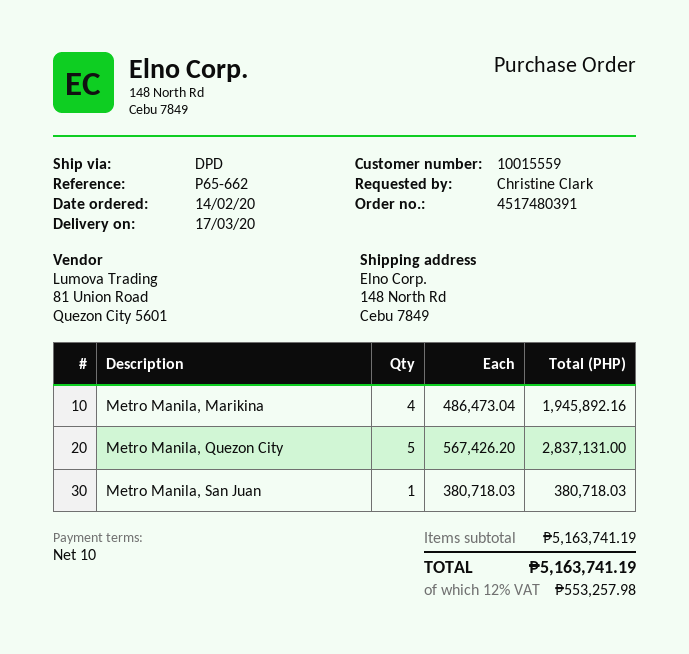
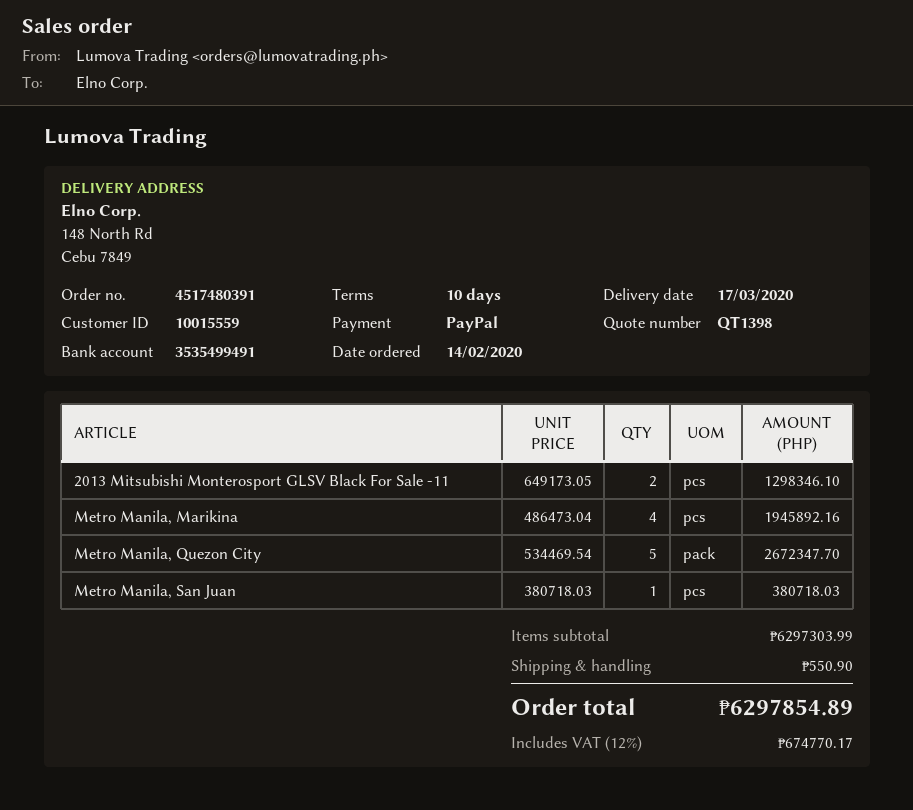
Metro Manila, Quezon City: 5 x 567426.20 = 2837131.00 -> 5 x 534469.54 = 2672347.70
2013 Mitsubishi Monterosport GLSV Black For Sale -11: none -> 2 x 649173.05 = 1298346.10
subtotal: 5163741.19 -> 6297303.99
shipping: none -> 550.90
tax: 12% = 553257.98 -> 12% = 674770.17
total: 5163741.19 -> 6297854.89

